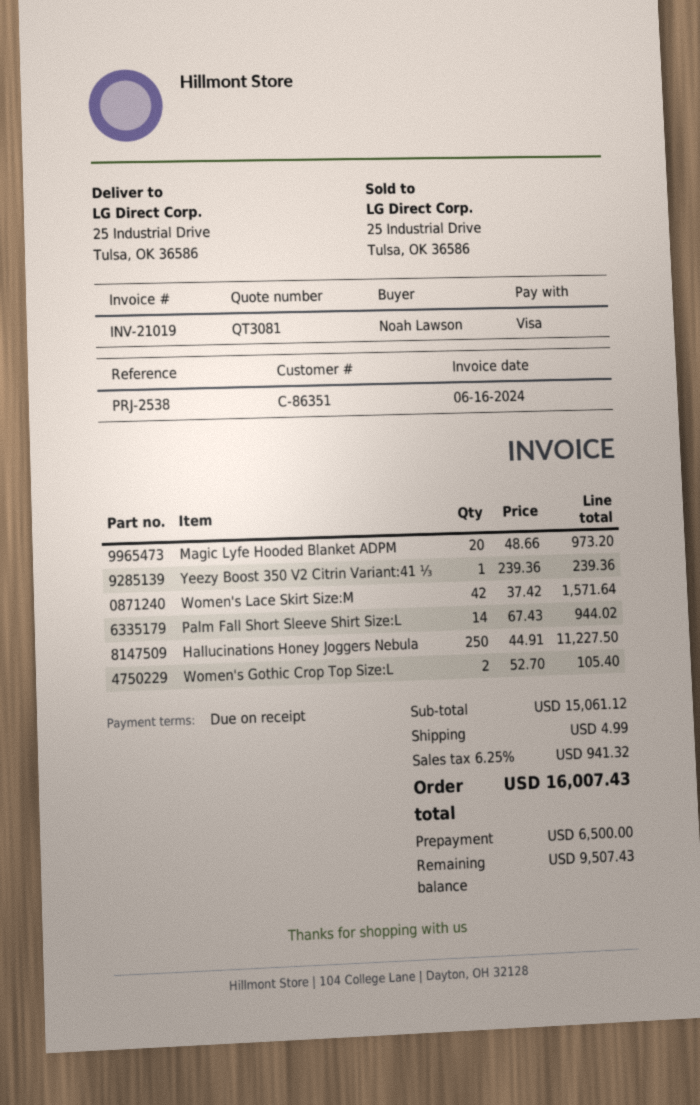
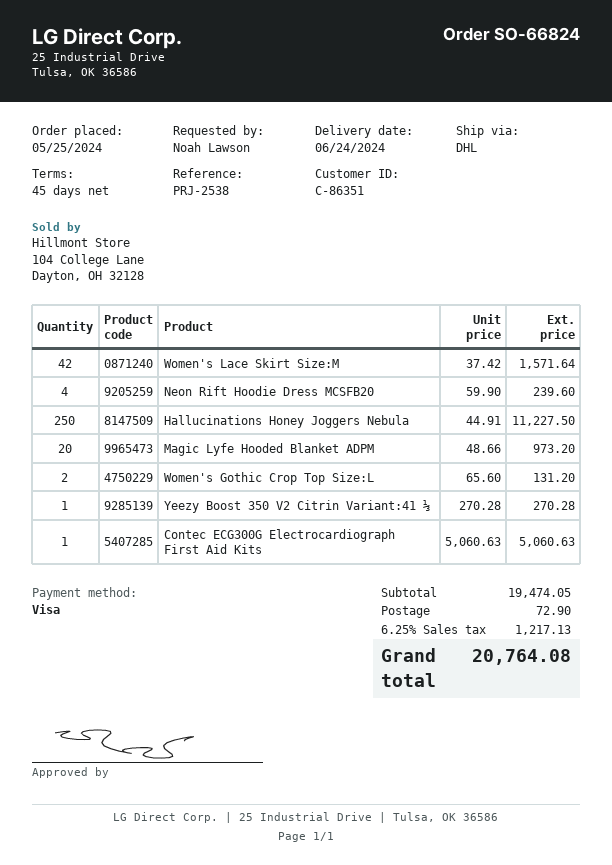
payment terms: on receipt -> 45 days
Yeezy Boost 350 V2 Citrin Variant:41 ⅓: 1 x 239.36 = 239.36 -> 1 x 270.28 = 270.28
Palm Fall Short Sleeve Shirt Size:L: 14 x 67.43 = 944.02 -> none
Women's Gothic Crop Top Size:L: 2 x 52.70 = 105.40 -> 2 x 65.60 = 131.20
Neon Rift Hoodie Dress MCSFB20: none -> 4 x 59.90 = 239.60
Contec ECG300G Electrocardiograph First Aid Kits: none -> 1 x 5060.63 = 5060.63
subtotal: 15061.12 -> 19474.05
shipping: 4.99 -> 72.90
tax: 6.25% = 941.32 -> 6.25% = 1217.13
total: 16007.43 -> 20764.08

